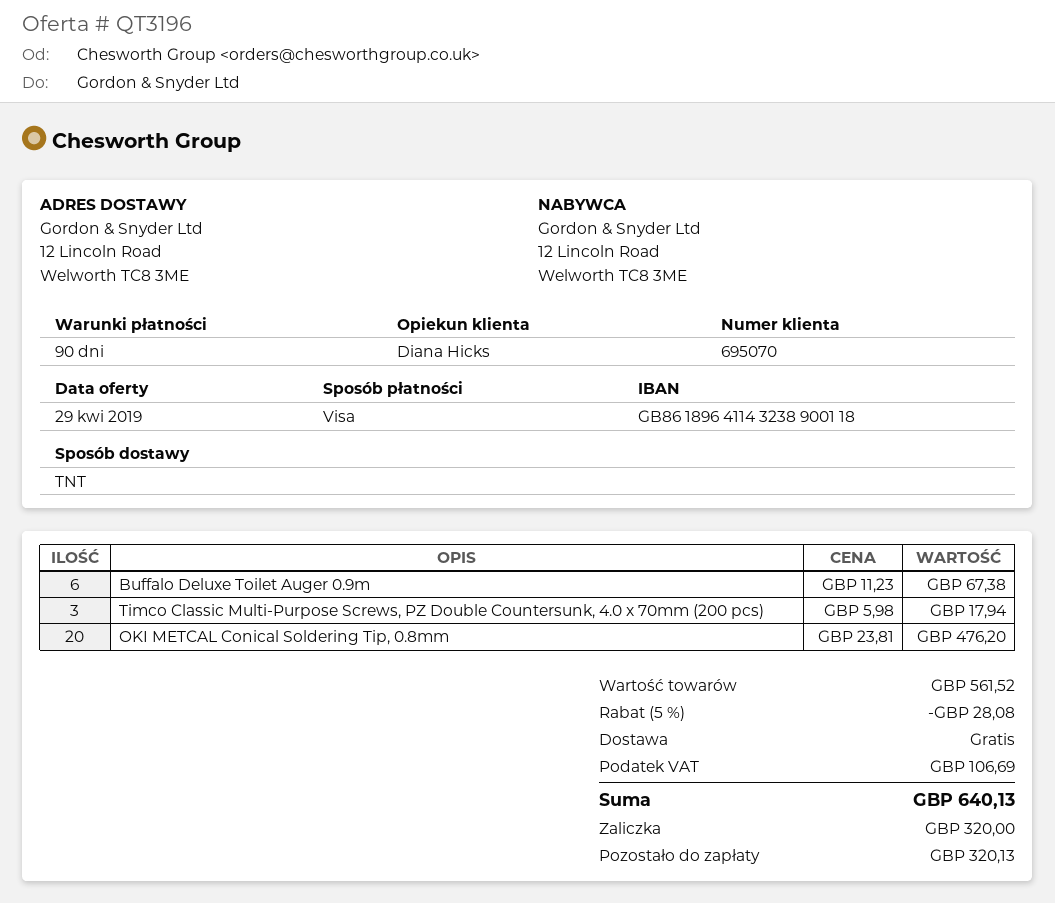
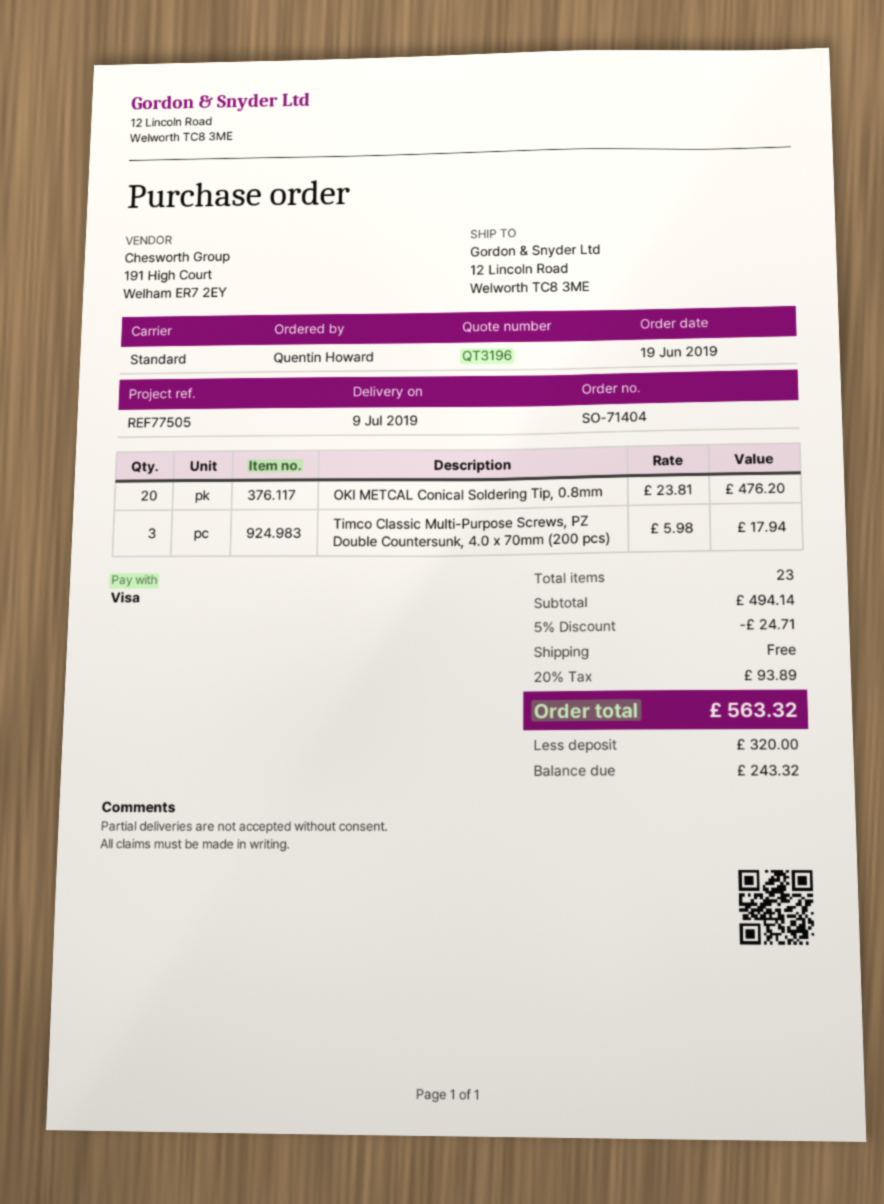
shipping method: TNT -> standard
Buffalo Deluxe Toilet Auger 0.9m: 6 x 11.23 = 67.38 -> none
subtotal: 561.52 -> 494.14
discount: 5% = 28.08 -> 5% = 24.71
tax: 106.69 -> 93.89
total: 640.13 -> 563.32
balance: 320.13 -> 243.32

